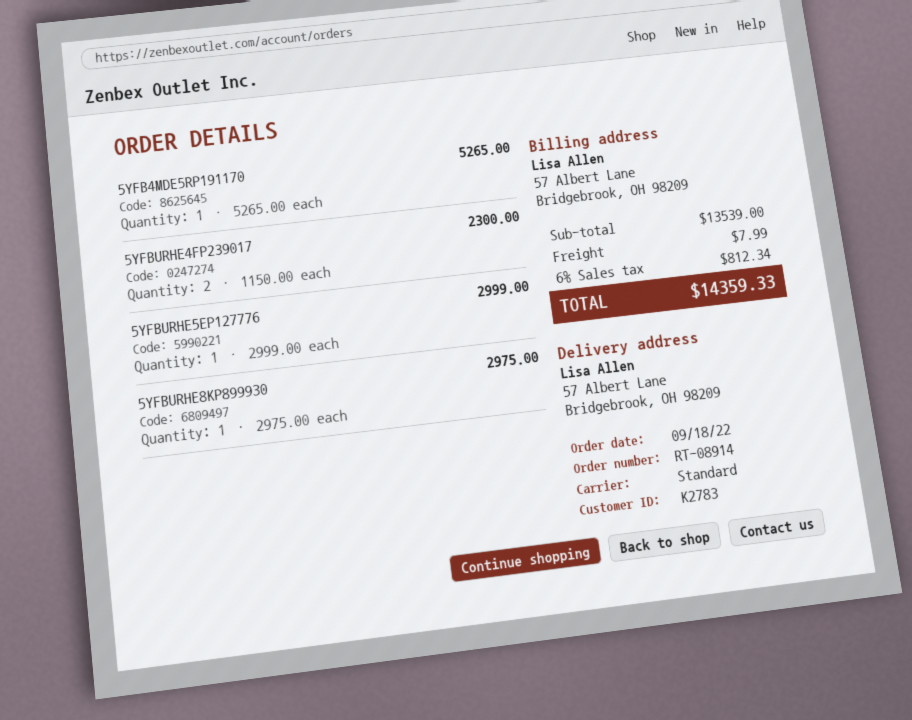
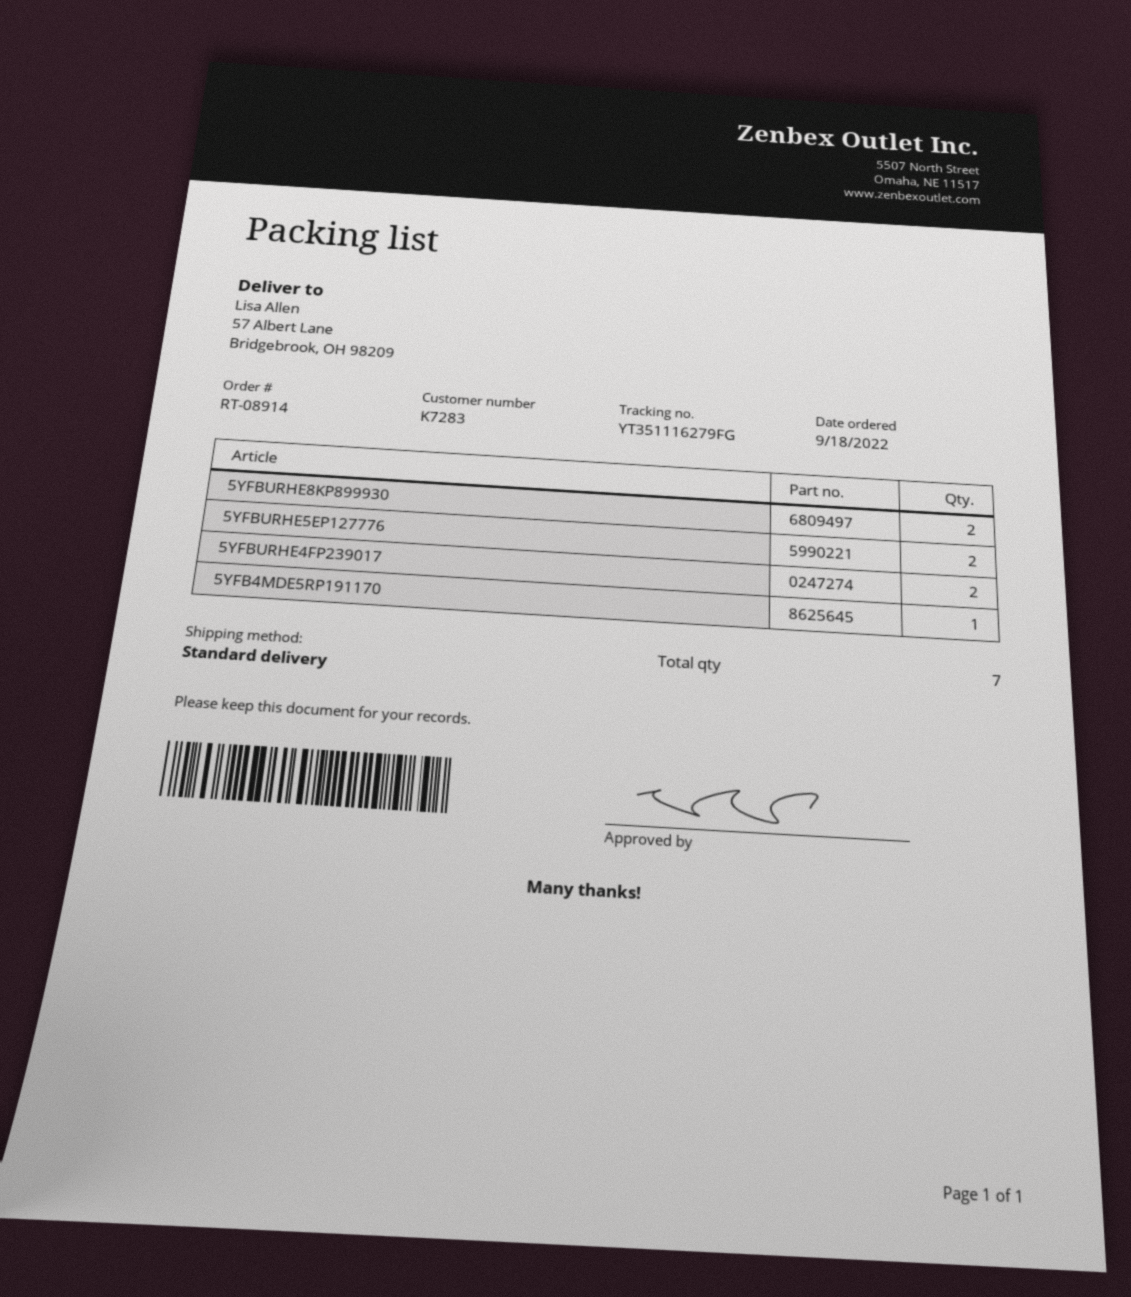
customer number: K2783 -> K7283
5YFBURHE5EP127776: 1 -> 2
5YFBURHE8KP899930: 1 -> 2

